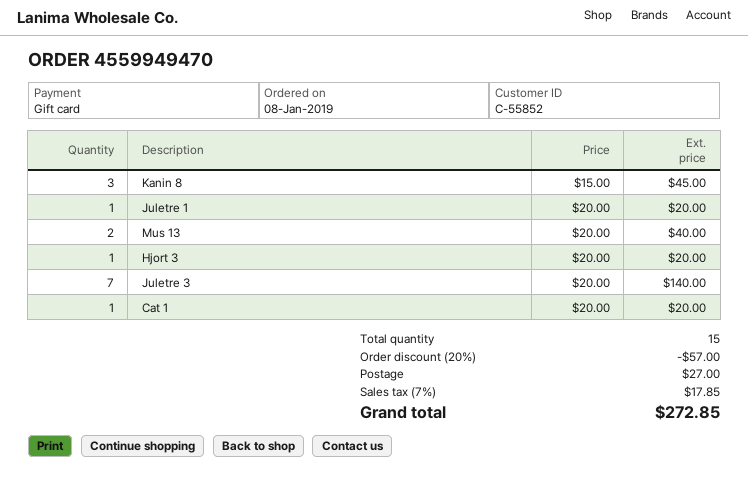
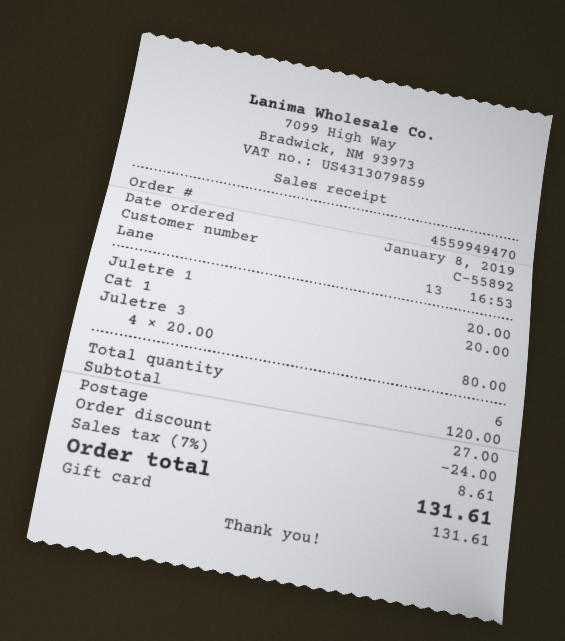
customer number: C-55852 -> C-55892
Kanin 8: 3 x 15.00 = 45.00 -> none
Mus 13: 2 x 20.00 = 40.00 -> none
Hjort 3: 1 x 20.00 = 20.00 -> none
Juletre 3: 7 x 20.00 = 140.00 -> 4 x 20.00 = 80.00
total quantity: 15 -> 6
discount: 57.00 -> 24.00
tax: 7% = 17.85 -> 7% = 8.61
total: 272.85 -> 131.61

